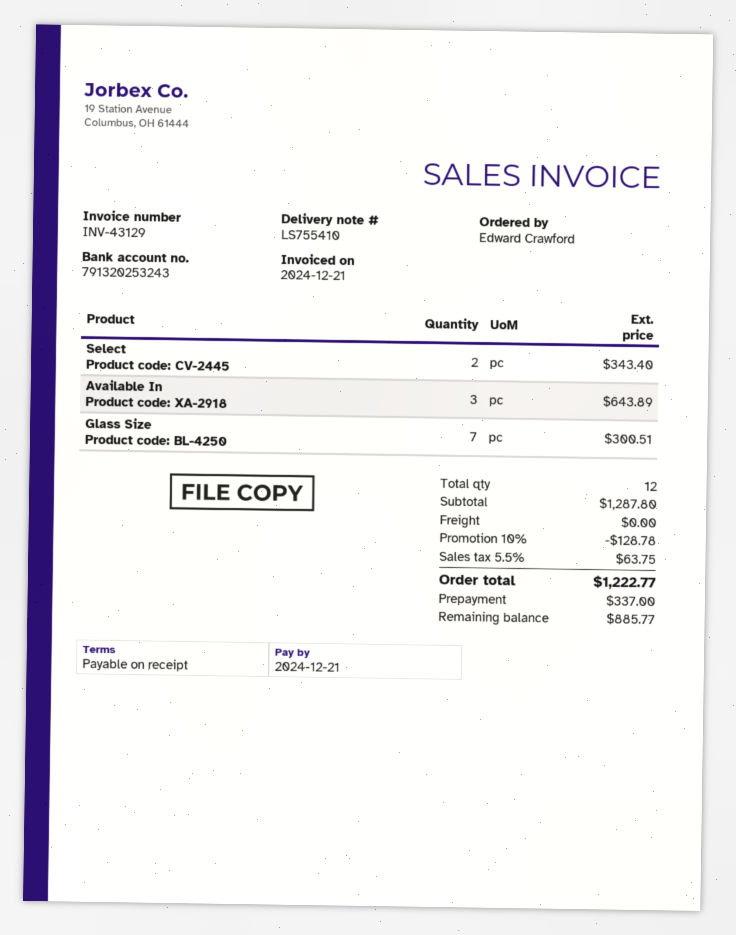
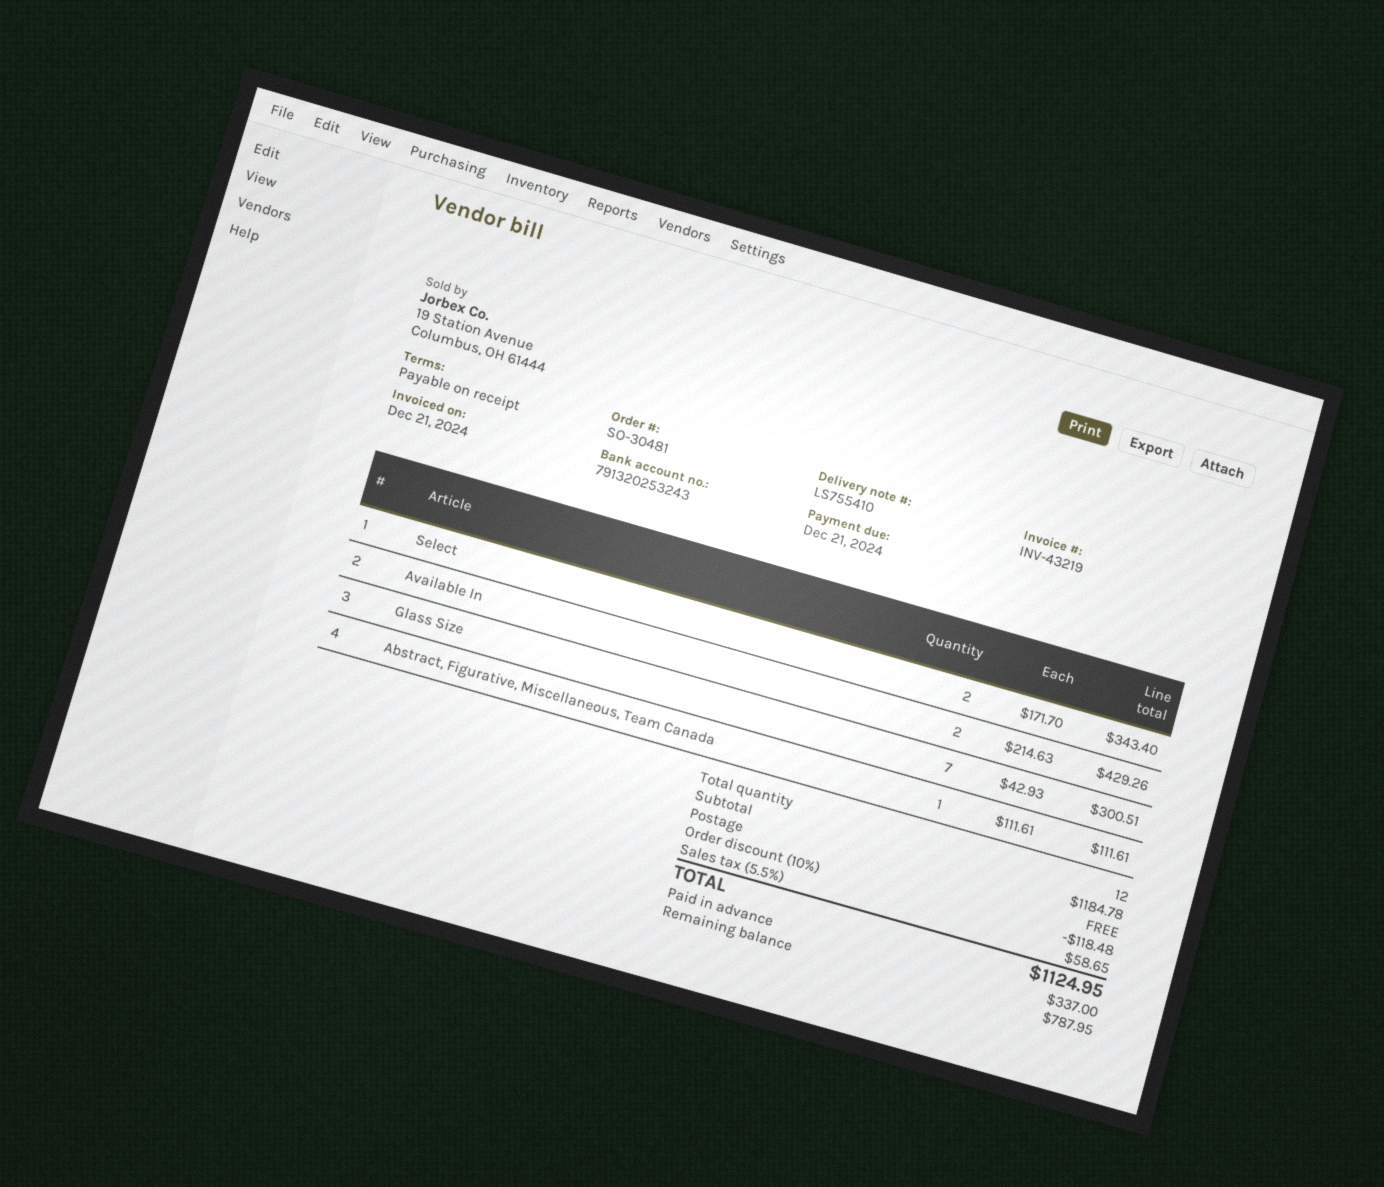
invoice number: INV-43129 -> INV-43219
Available In: 3 for 643.89 -> 2 for 429.26
Abstract, Figurative, Miscellaneous, Team Canada: none -> 1 for 111.61
subtotal: 1287.80 -> 1184.78
discount: 10% = 128.78 -> 10% = 118.48
tax: 5.5% = 63.75 -> 5.5% = 58.65
total: 1222.77 -> 1124.95
balance: 885.77 -> 787.95

